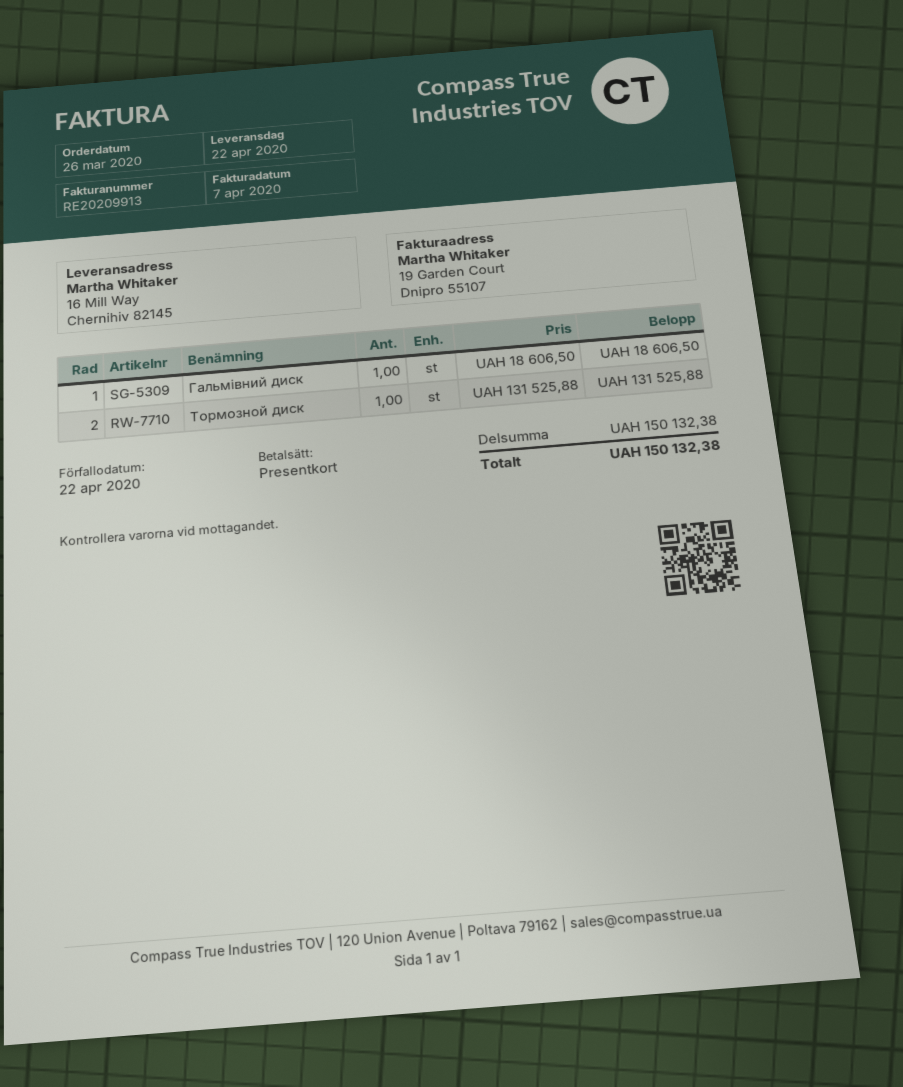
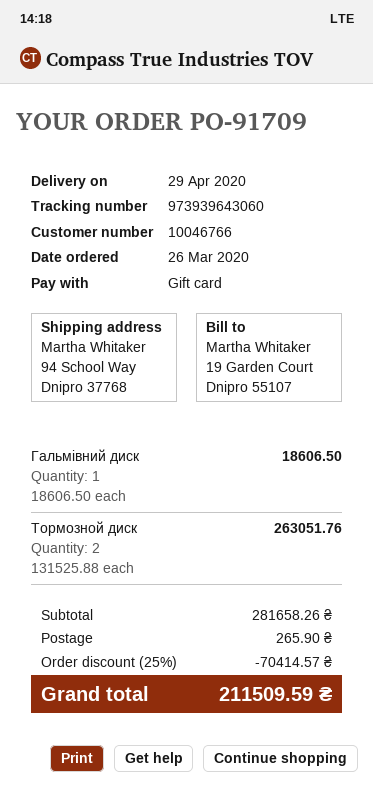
delivery date: 2020-04-22 -> 2020-04-29
ship to: 16 Mill Way, Chernihiv 82145 -> 94 School Way, Dnipro 37768
Тормозной диск: 1 x 131525.88 = 131525.88 -> 2 x 131525.88 = 263051.76
subtotal: 150132.38 -> 281658.26
discount: none -> 25% = 70414.57
shipping: none -> 265.90
total: 150132.38 -> 211509.59

